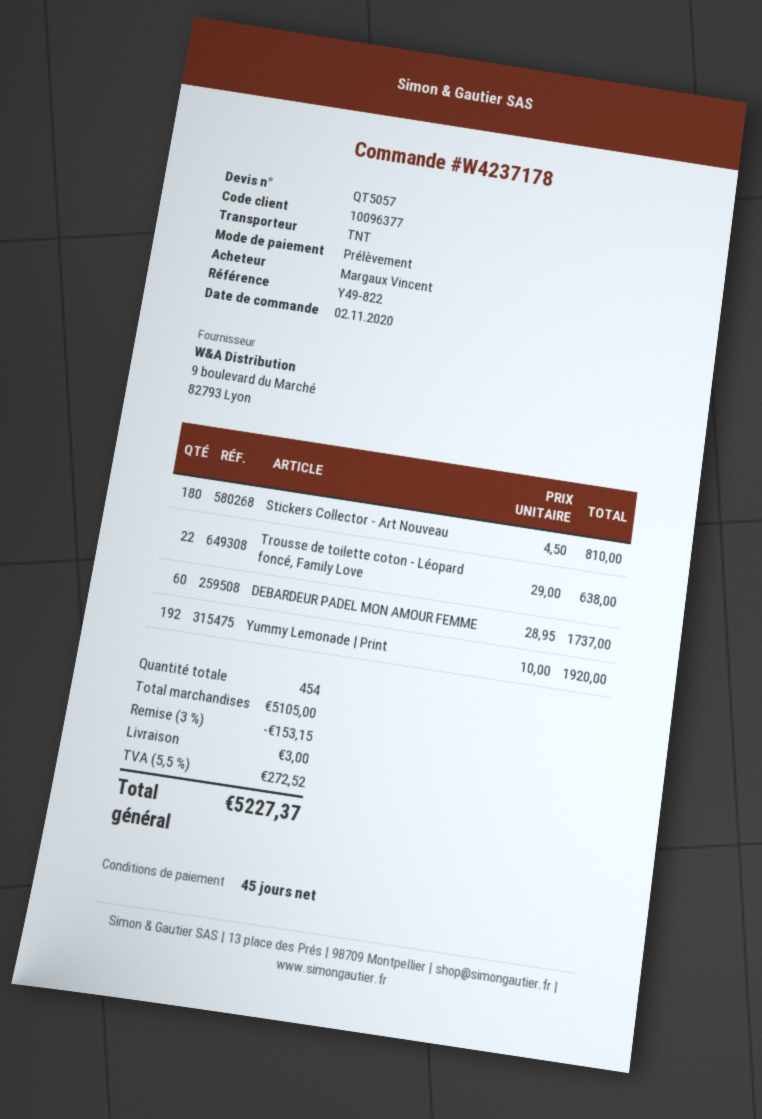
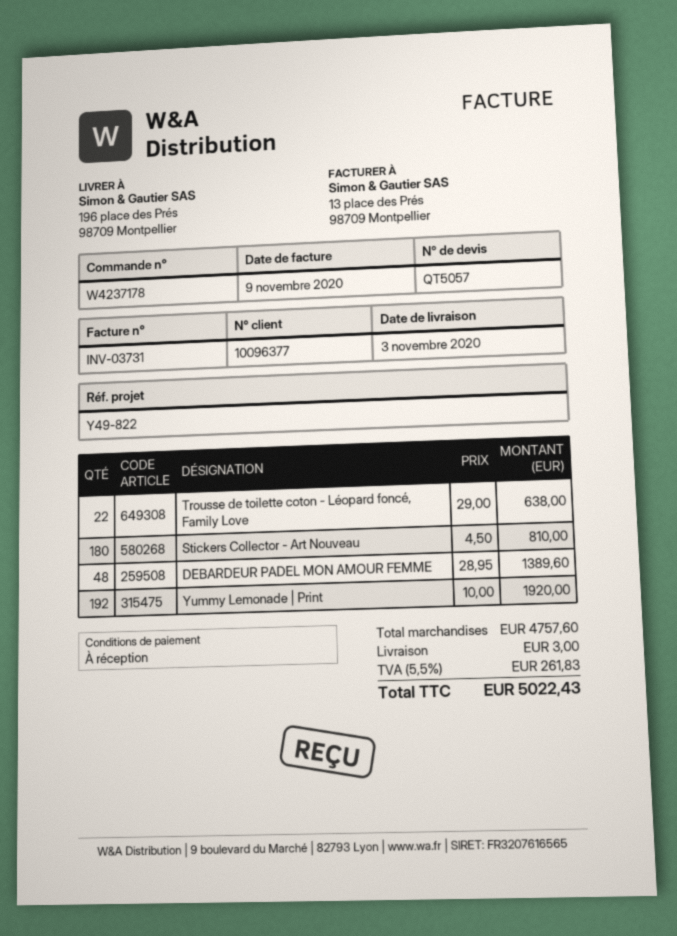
payment terms: 45 days -> on receipt
DEBARDEUR PADEL MON AMOUR FEMME: 60 x 28.95 = 1737.00 -> 48 x 28.95 = 1389.60
subtotal: 5105.00 -> 4757.60
discount: 3% = 153.15 -> none
tax: 5.5% = 272.52 -> 5.5% = 261.83
total: 5227.37 -> 5022.43

